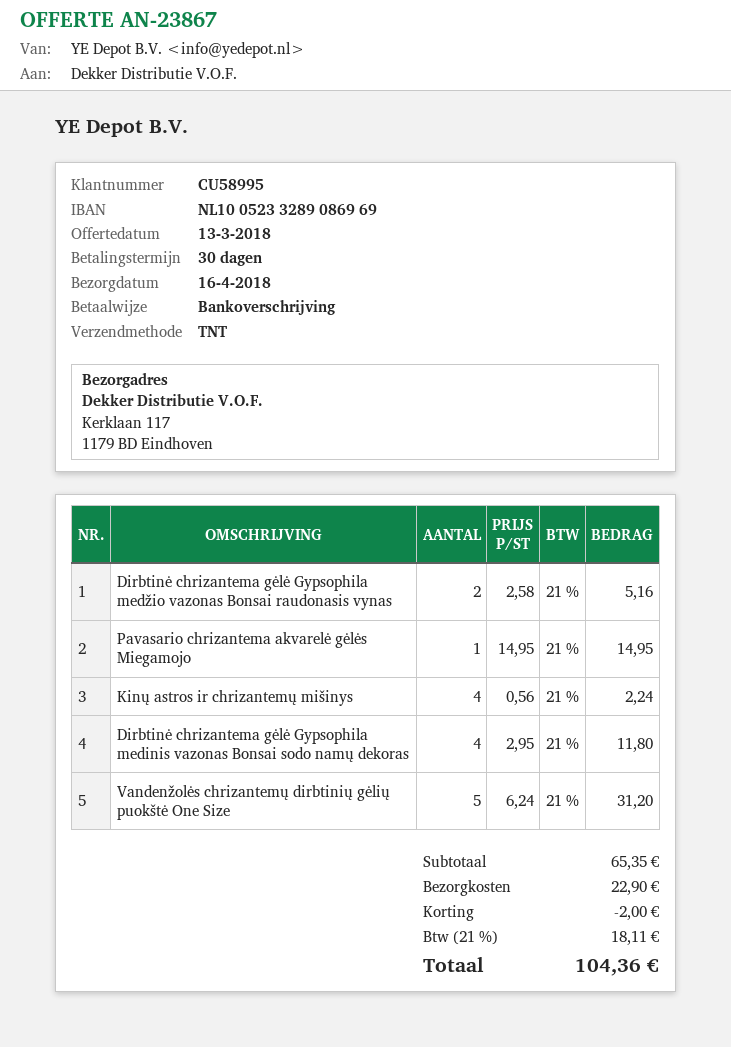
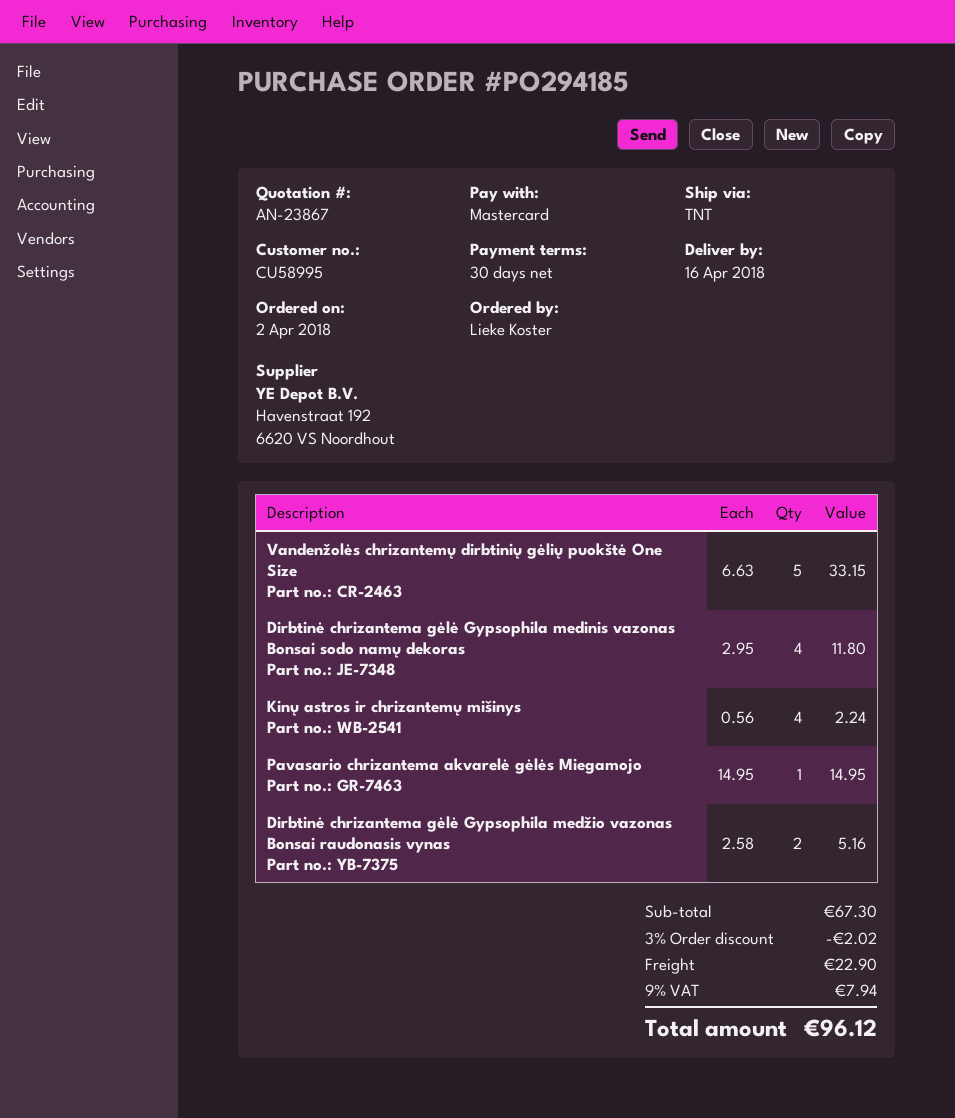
payment method: bank transfer -> Mastercard
Vandenžolės chrizantemų dirbtinių gėlių puokštė One Size: 5 x 6.24 = 31.20 -> 5 x 6.63 = 33.15
subtotal: 65.35 -> 67.30
discount: 2.00 -> 2.02
tax: 21% = 18.11 -> 9% = 7.94
total: 104.36 -> 96.12

